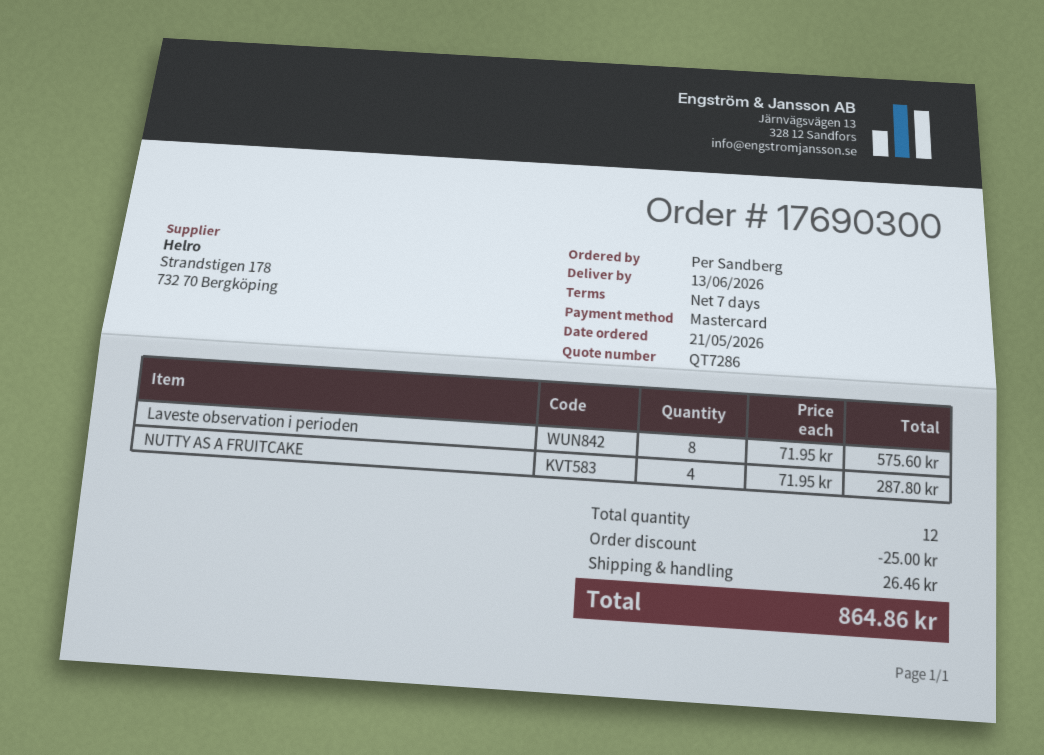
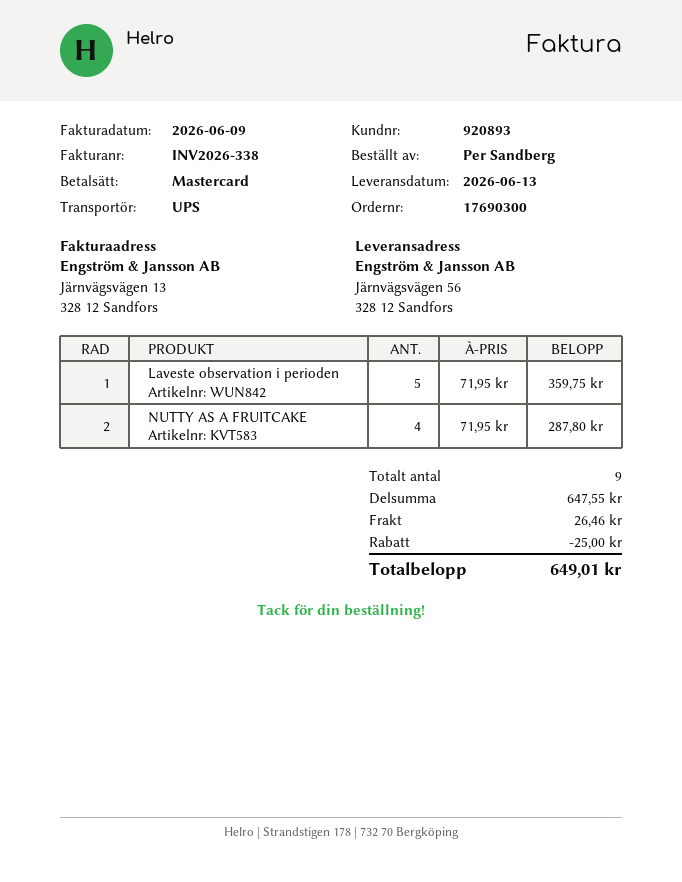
Laveste observation i perioden: 8 x 71.95 = 575.60 -> 5 x 71.95 = 359.75
total quantity: 12 -> 9
total: 864.86 -> 649.01

